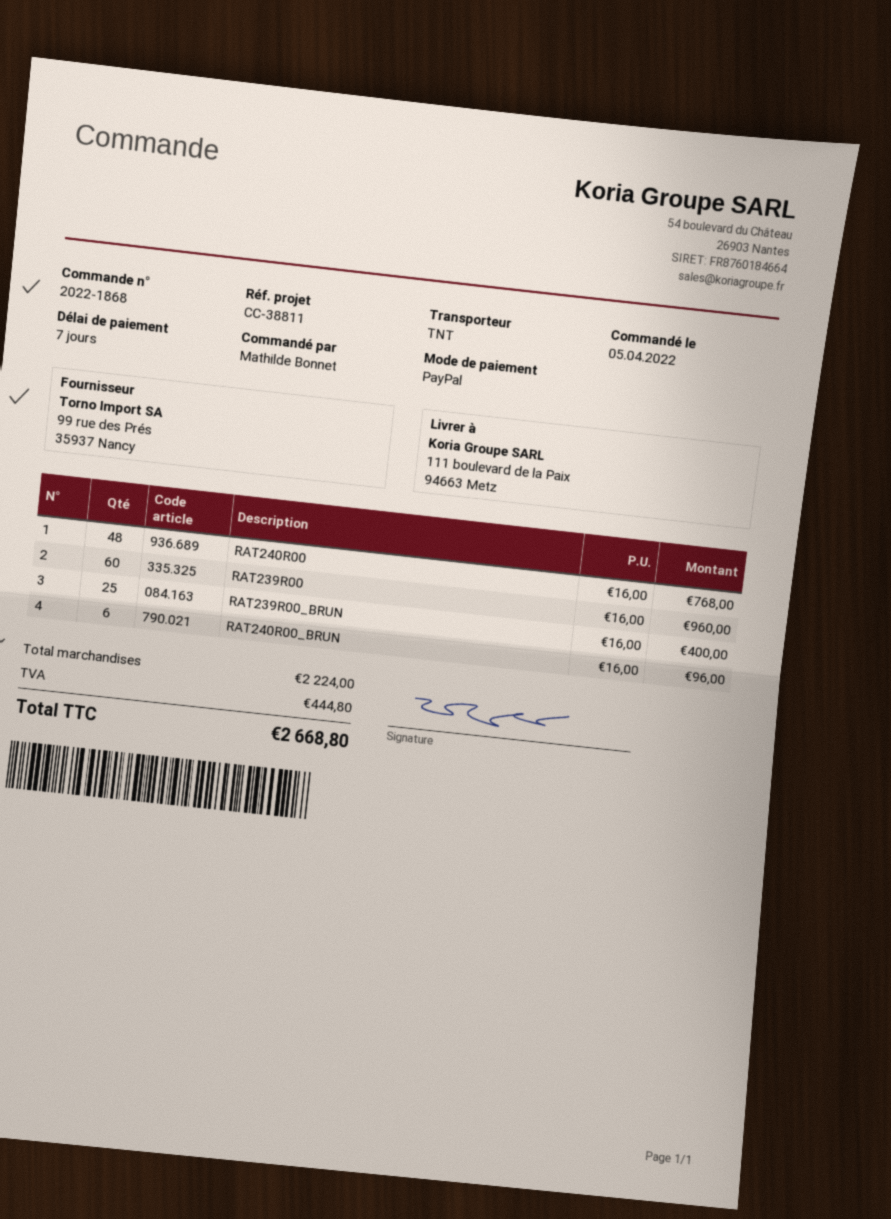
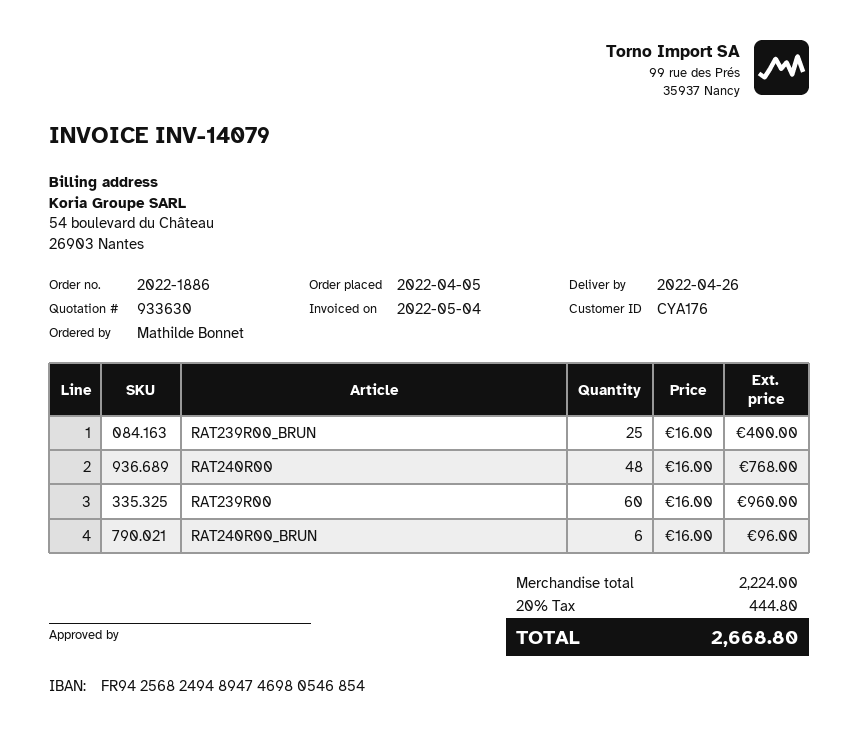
order number: 2022-1868 -> 2022-1886

